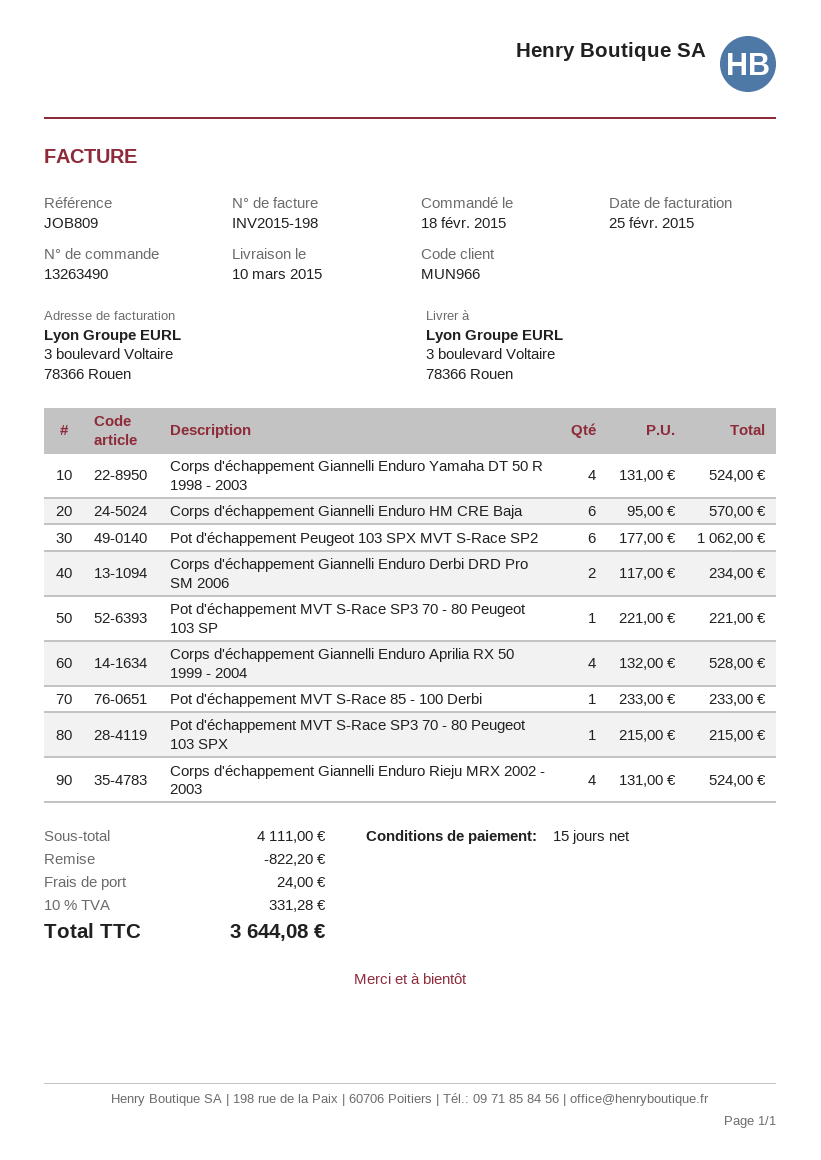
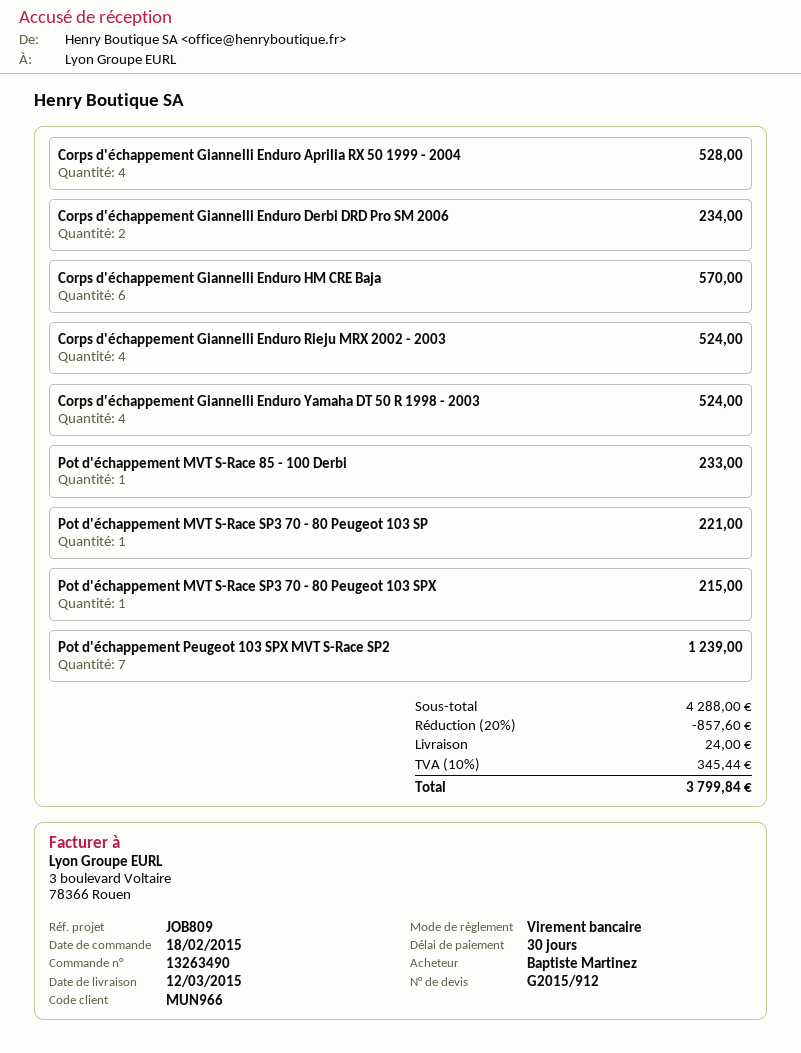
delivery date: 2015-03-10 -> 2015-03-12
payment terms: 15 days -> 30 days
Pot d'échappement Peugeot 103 SPX MVT S-Race SP2: 6 for 1062.00 -> 7 for 1239.00
subtotal: 4111.00 -> 4288.00
discount: 822.20 -> 857.60
tax: 10% = 331.28 -> 10% = 345.44
total: 3644.08 -> 3799.84

